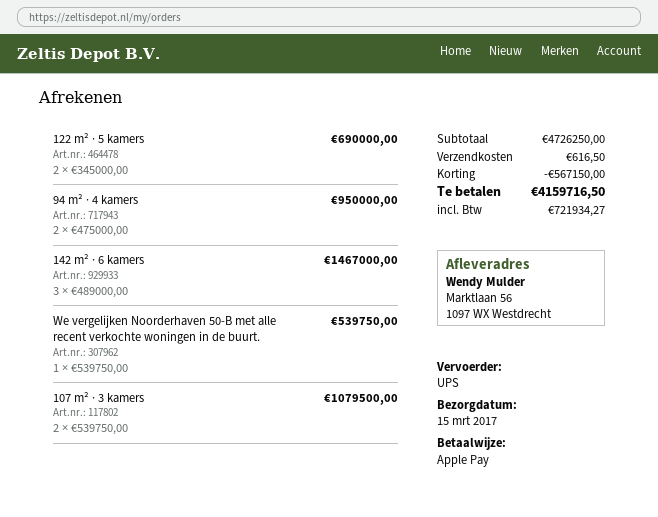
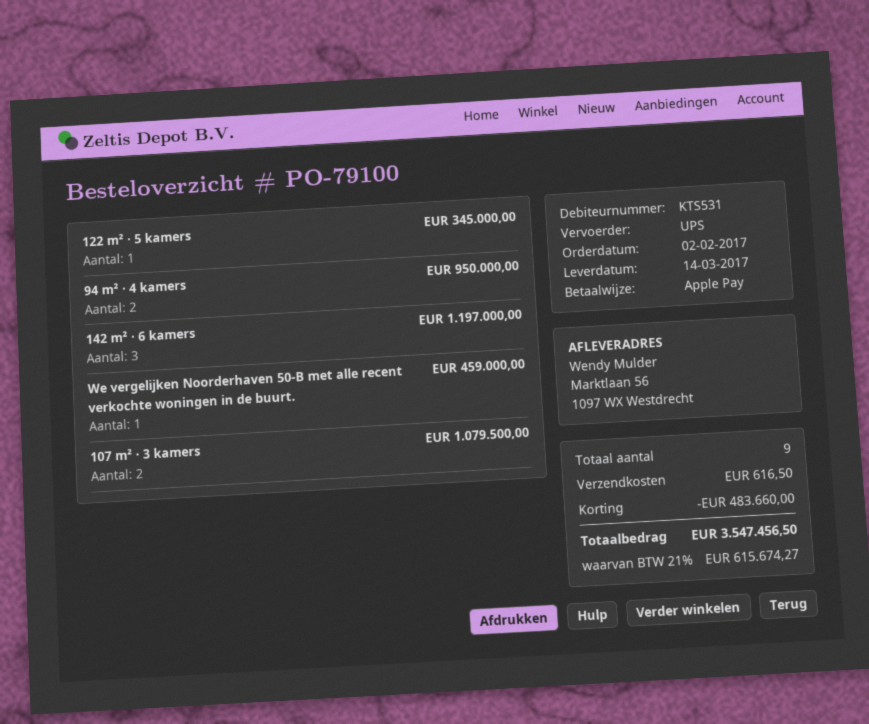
delivery date: 2017-03-15 -> 2017-03-14
122 m² · 5 kamers: 2 for 690000.00 -> 1 for 345000.00
142 m² · 6 kamers: 3 for 1467000.00 -> 3 for 1197000.00
We vergelijken Noorderhaven 50-B met alle recent verkochte woningen in de buurt.: 1 for 539750.00 -> 1 for 459000.00
discount: 567150.00 -> 483660.00
tax: 721934.27 -> 615674.27
total: 4159716.50 -> 3547456.50

